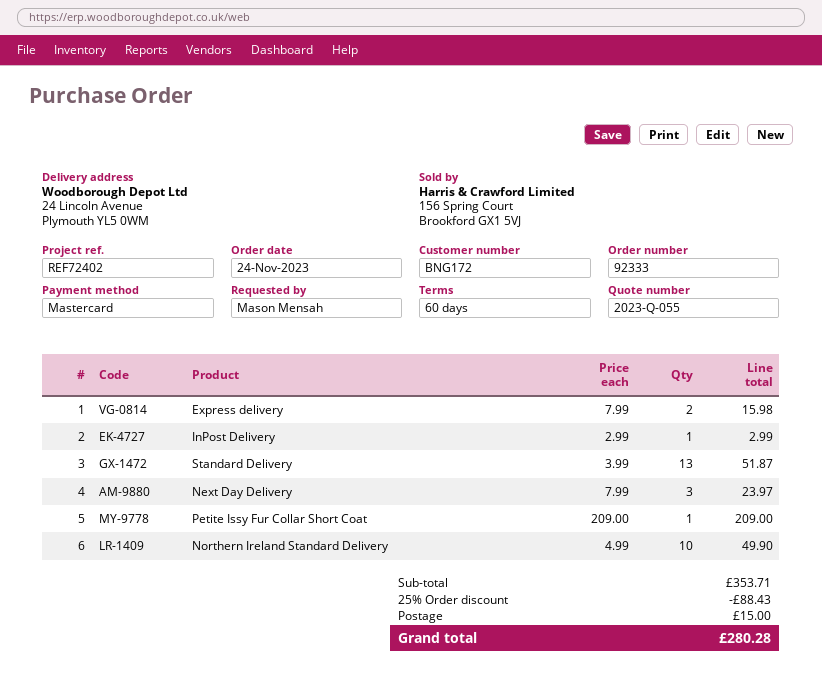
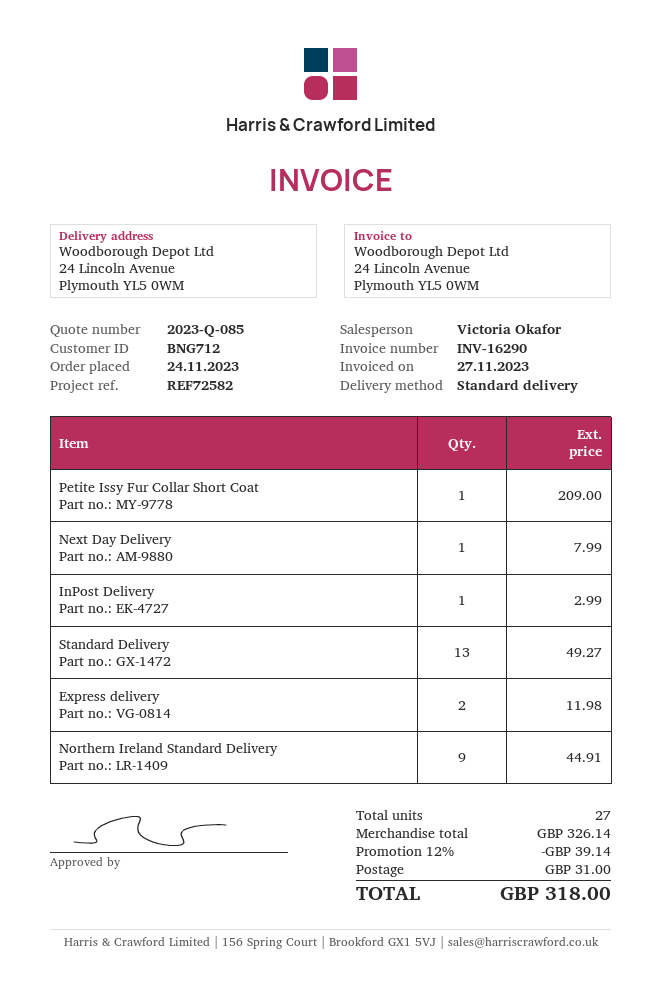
quote number: 2023-Q-055 -> 2023-Q-085
customer number: BNG172 -> BNG712
reference: REF72402 -> REF72582
Express delivery: 2 for 15.98 -> 2 for 11.98
Standard Delivery: 13 for 51.87 -> 13 for 49.27
Next Day Delivery: 3 for 23.97 -> 1 for 7.99
Northern Ireland Standard Delivery: 10 for 49.90 -> 9 for 44.91
subtotal: 353.71 -> 326.14
discount: 25% = 88.43 -> 12% = 39.14
shipping: 15.00 -> 31.00
total: 280.28 -> 318.00

